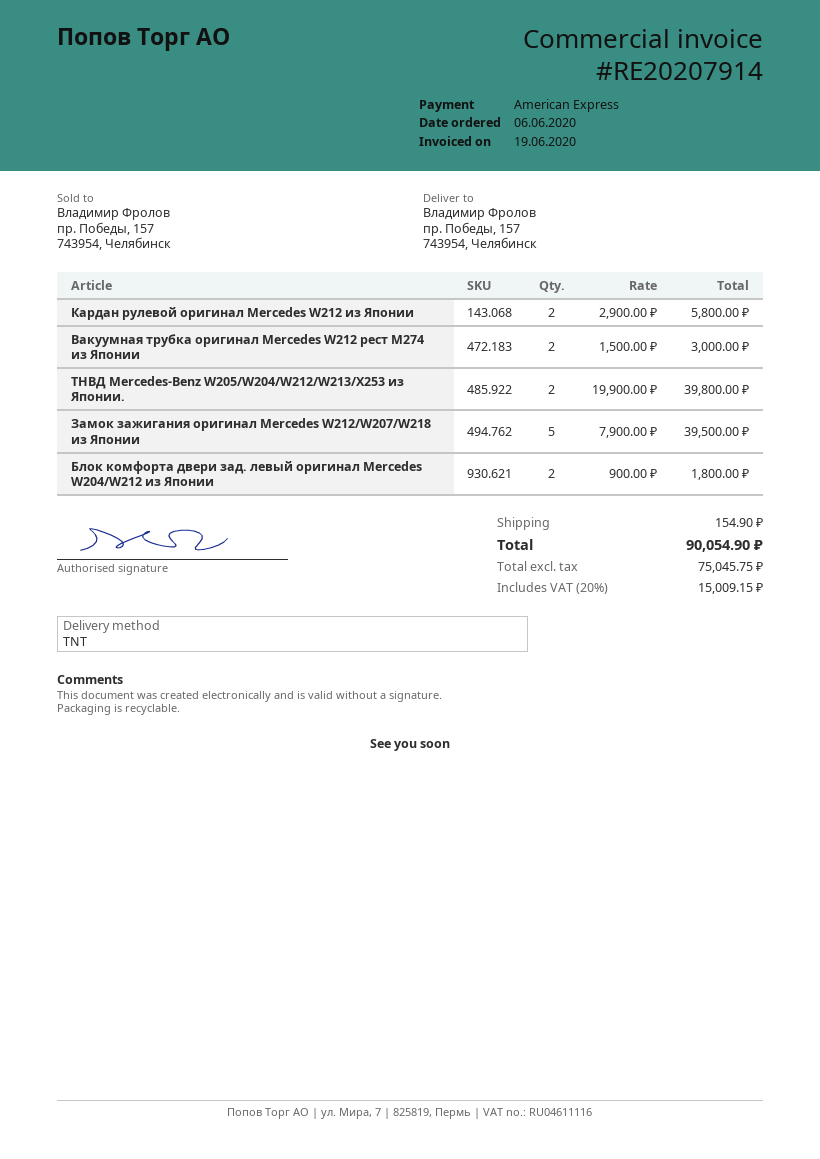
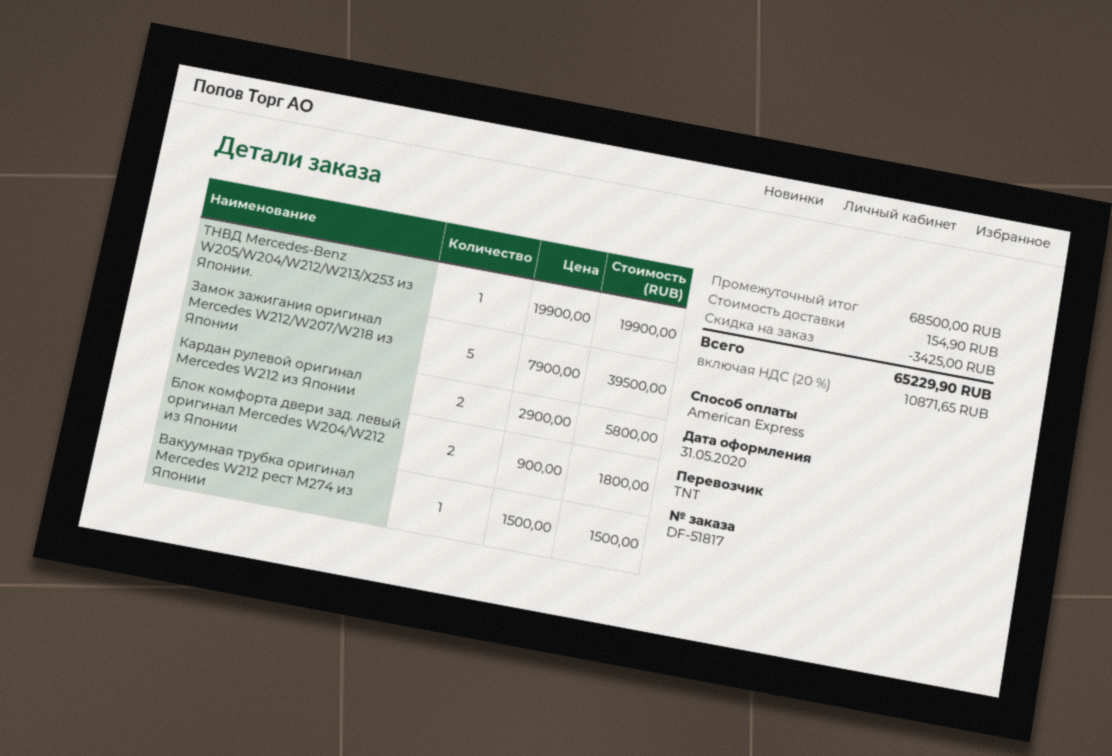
order date: 2020-06-06 -> 2020-05-31
Вакуумная трубка оригинал Mercedes W212 рест М274 из Японии: 2 x 1500.00 = 3000.00 -> 1 x 1500.00 = 1500.00
ТНВД Mercedes-Benz W205/W204/W212/W213/Х253 из Японии.: 2 x 19900.00 = 39800.00 -> 1 x 19900.00 = 19900.00
discount: none -> 3425.00
tax: 20% = 15009.15 -> 20% = 10871.65
total: 90054.90 -> 65229.90

